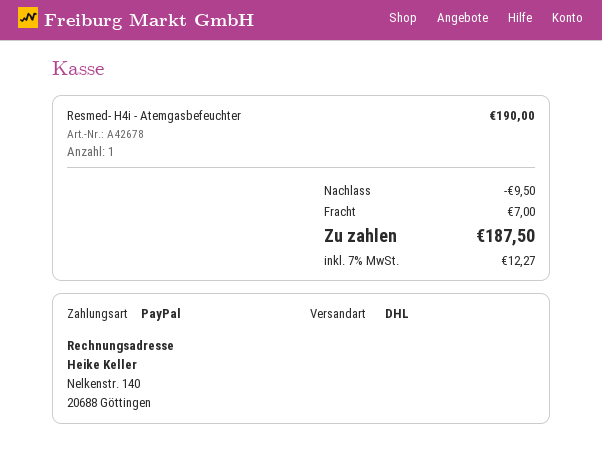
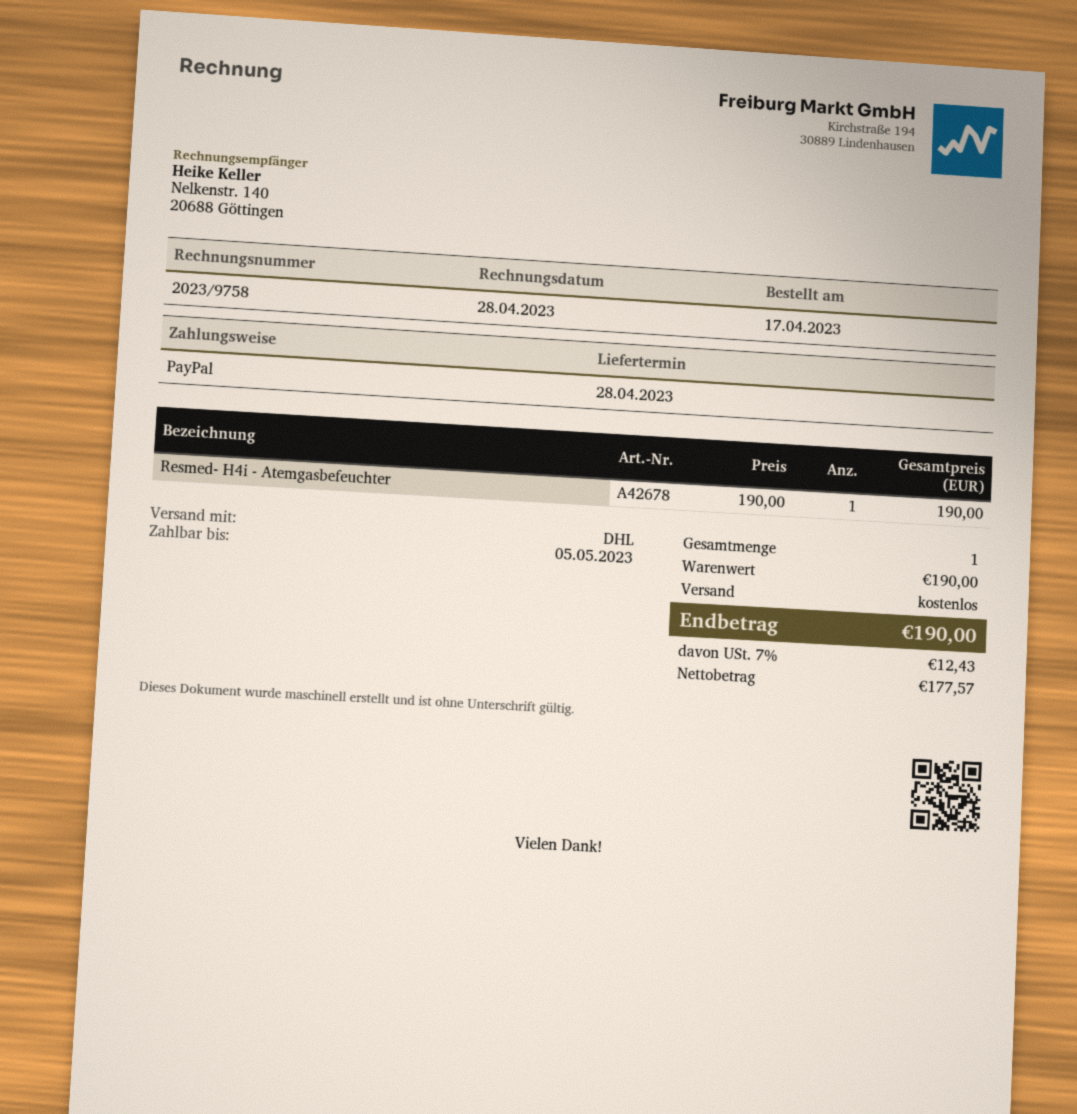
discount: 9.50 -> none
shipping: 7.00 -> 0.00
tax: 7% = 12.27 -> 7% = 12.43
total: 187.50 -> 190.00

